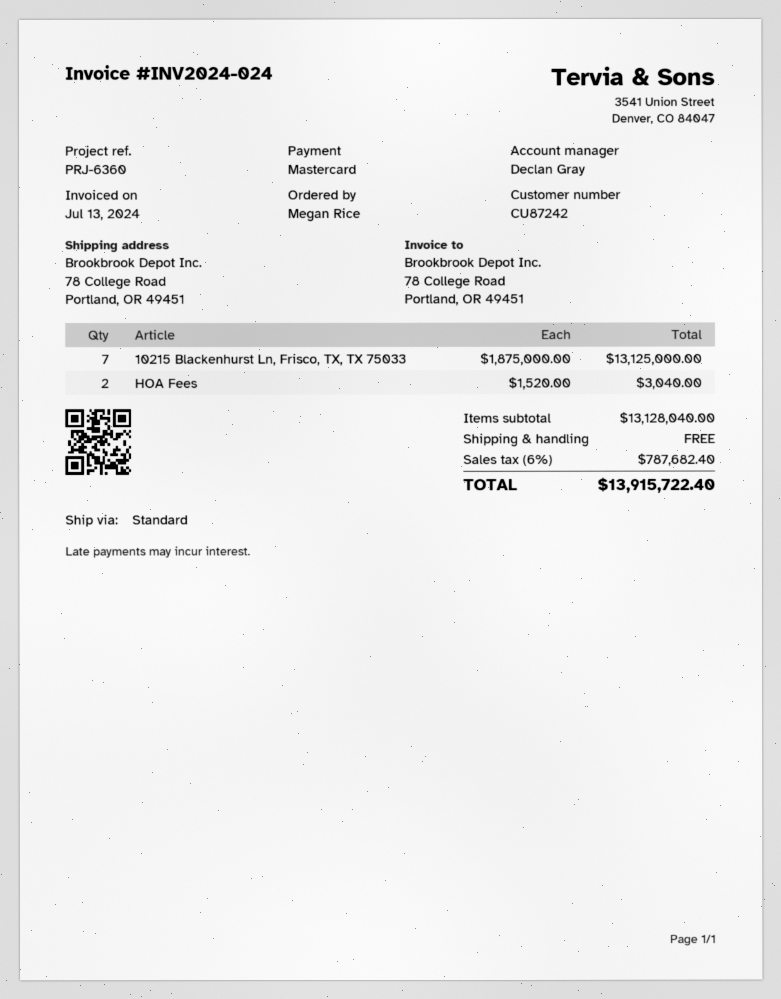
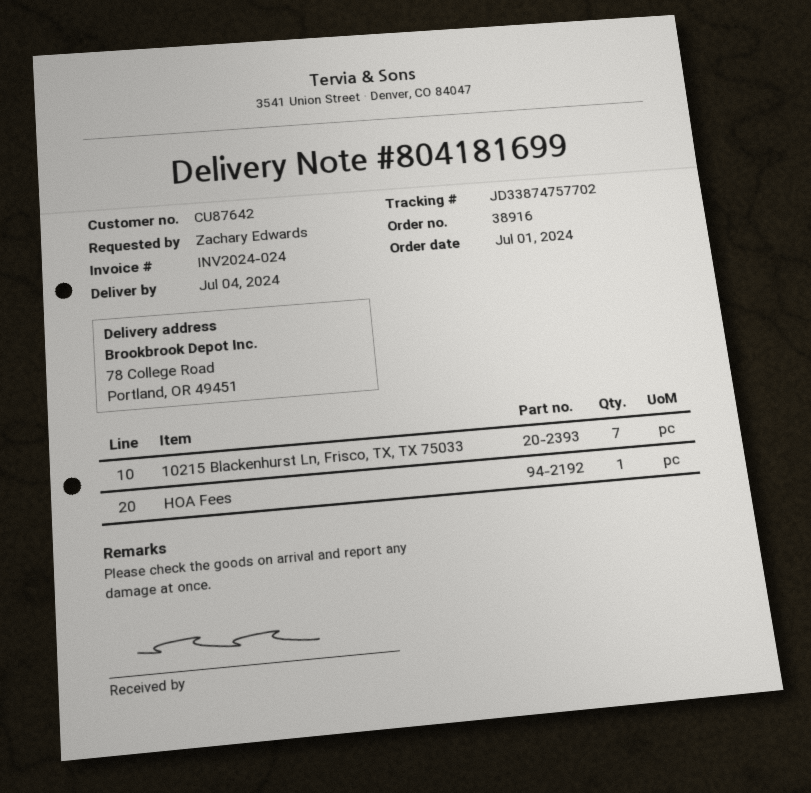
customer number: CU87242 -> CU87642
ordered by: Megan Rice -> Zachary Edwards
HOA Fees: 2 -> 1

